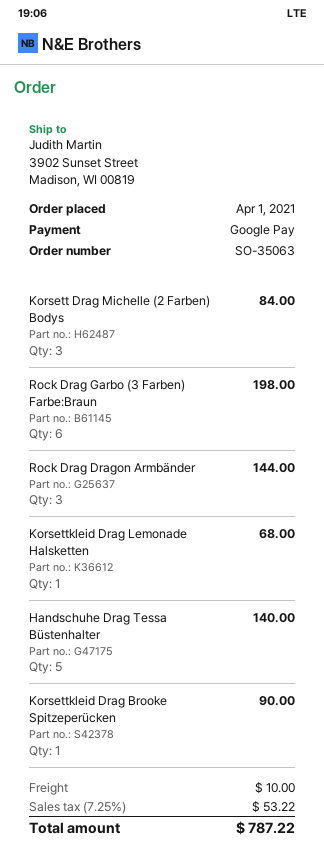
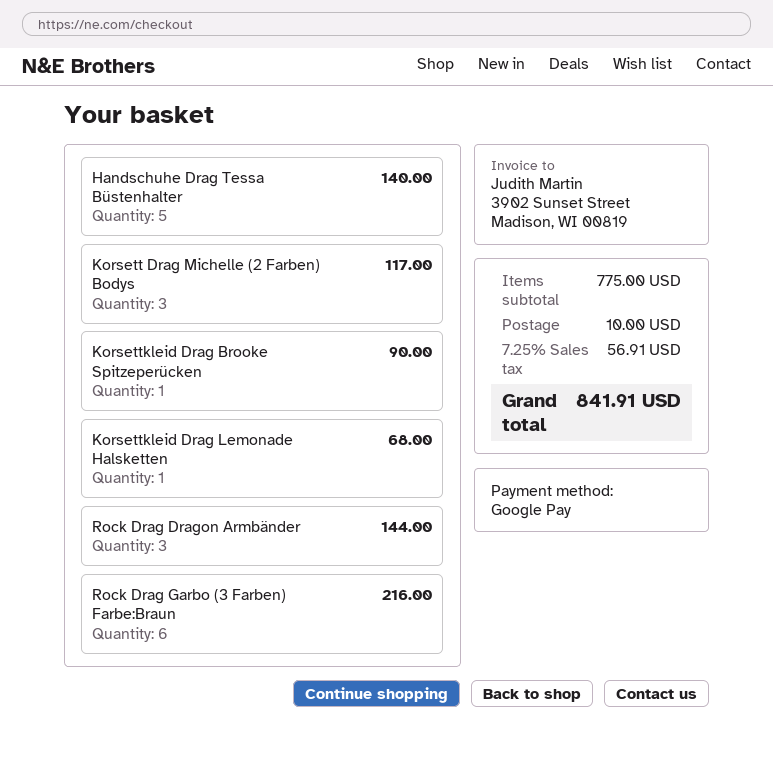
Korsett Drag Michelle (2 Farben) Bodys: 3 for 84.00 -> 3 for 117.00
Rock Drag Garbo (3 Farben) Farbe:Braun: 6 for 198.00 -> 6 for 216.00
tax: 7.25% = 53.22 -> 7.25% = 56.91
total: 787.22 -> 841.91

